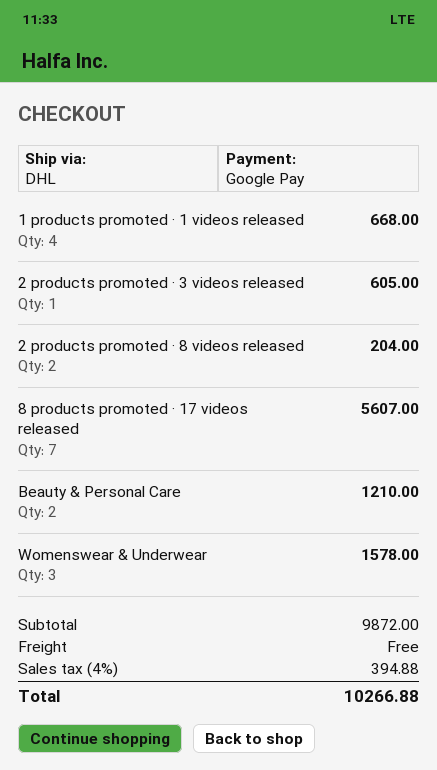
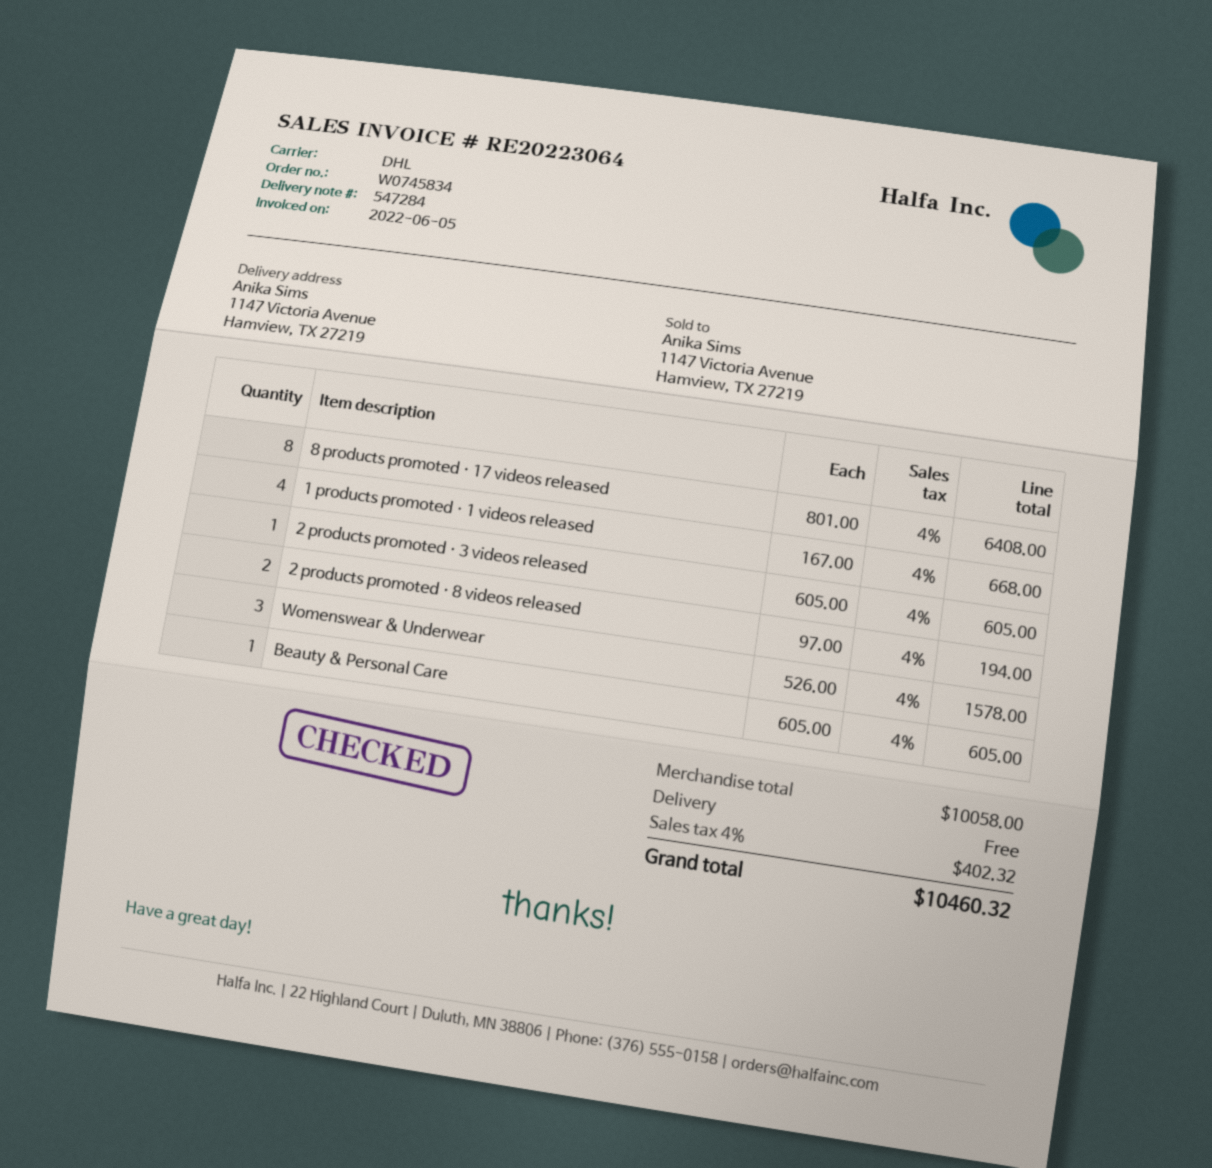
2 products promoted · 8 videos released: 2 for 204.00 -> 2 for 194.00
8 products promoted · 17 videos released: 7 for 5607.00 -> 8 for 6408.00
Beauty & Personal Care: 2 for 1210.00 -> 1 for 605.00
subtotal: 9872.00 -> 10058.00
tax: 4% = 394.88 -> 4% = 402.32
total: 10266.88 -> 10460.32

